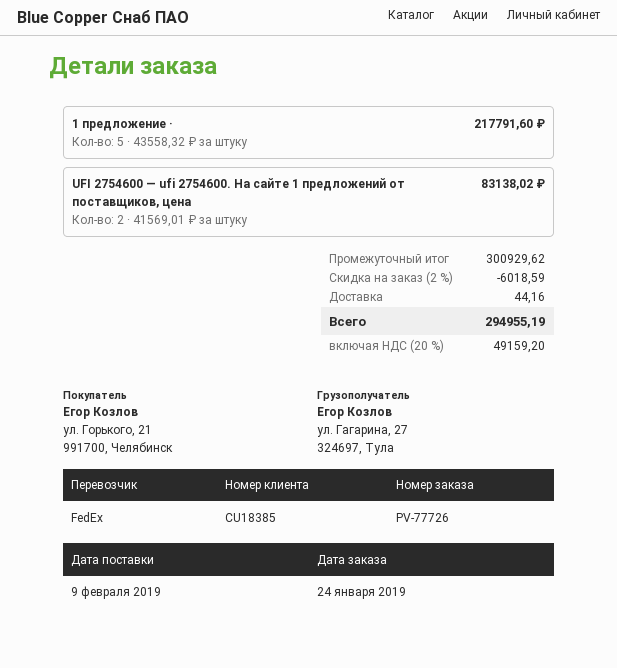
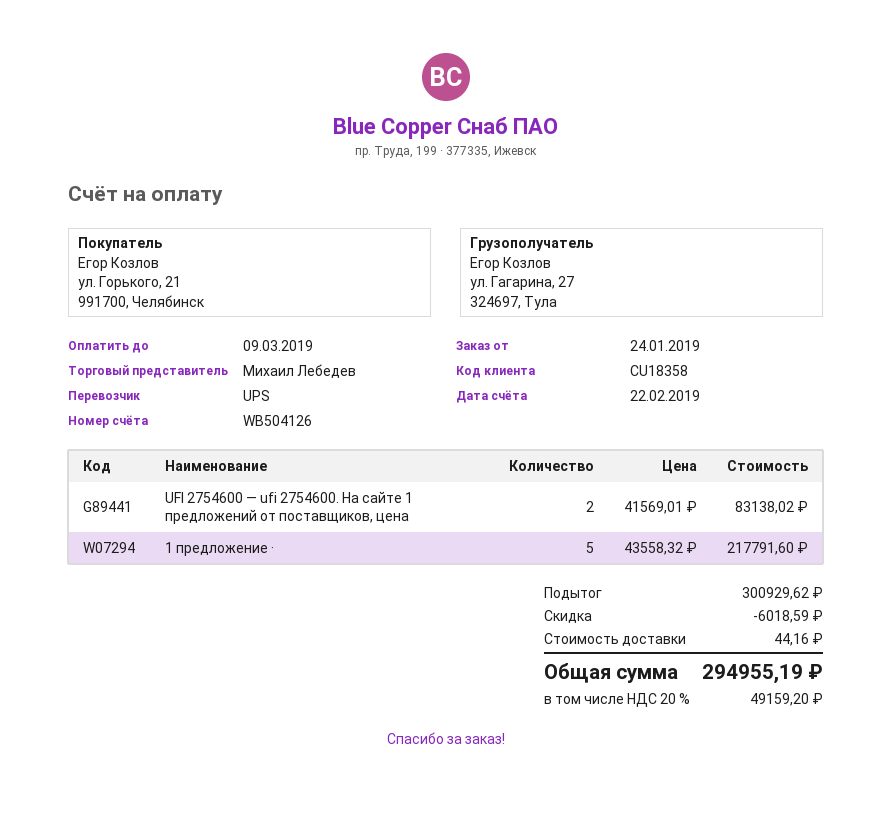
customer number: CU18385 -> CU18358
shipping method: FedEx -> UPS

